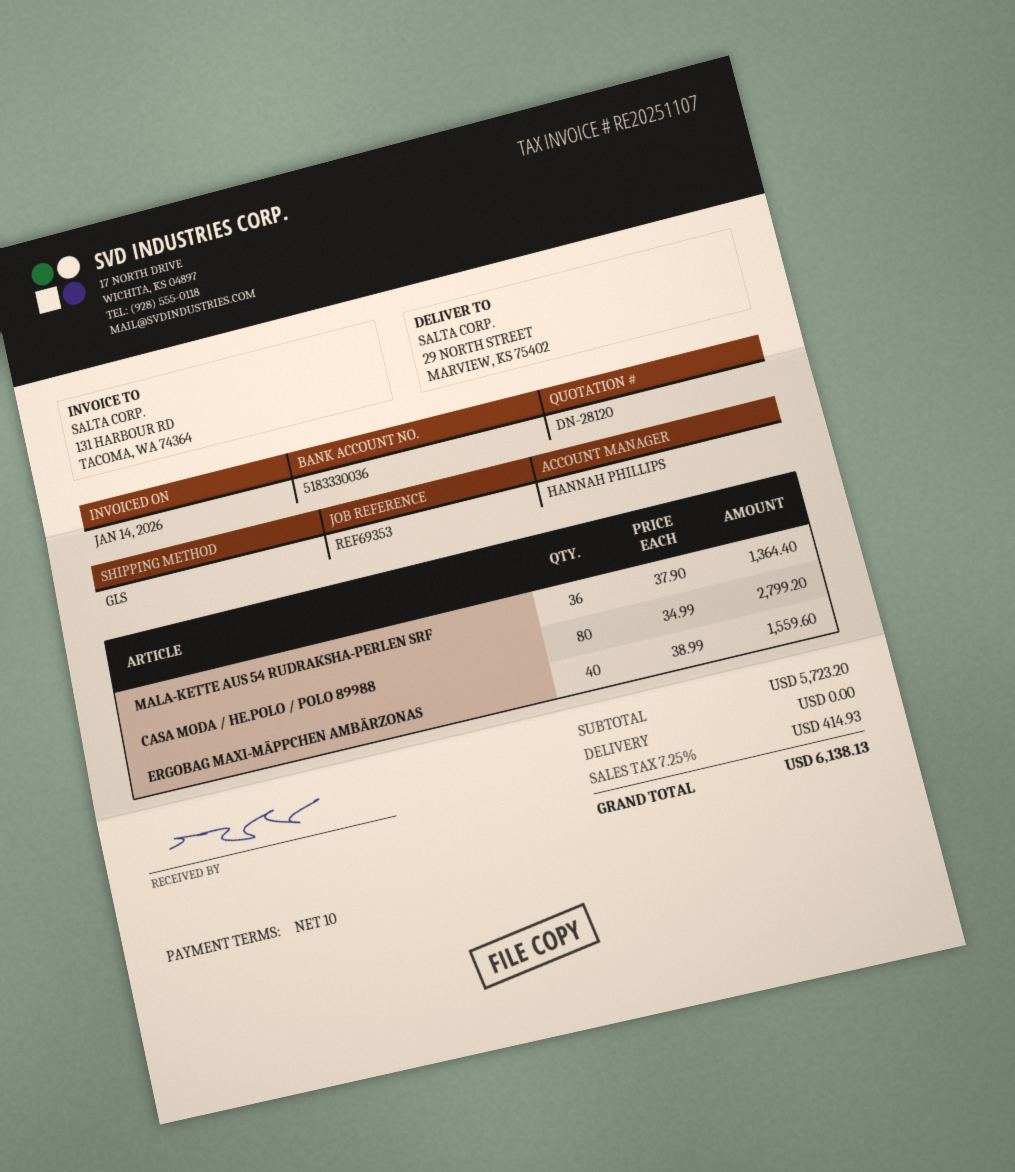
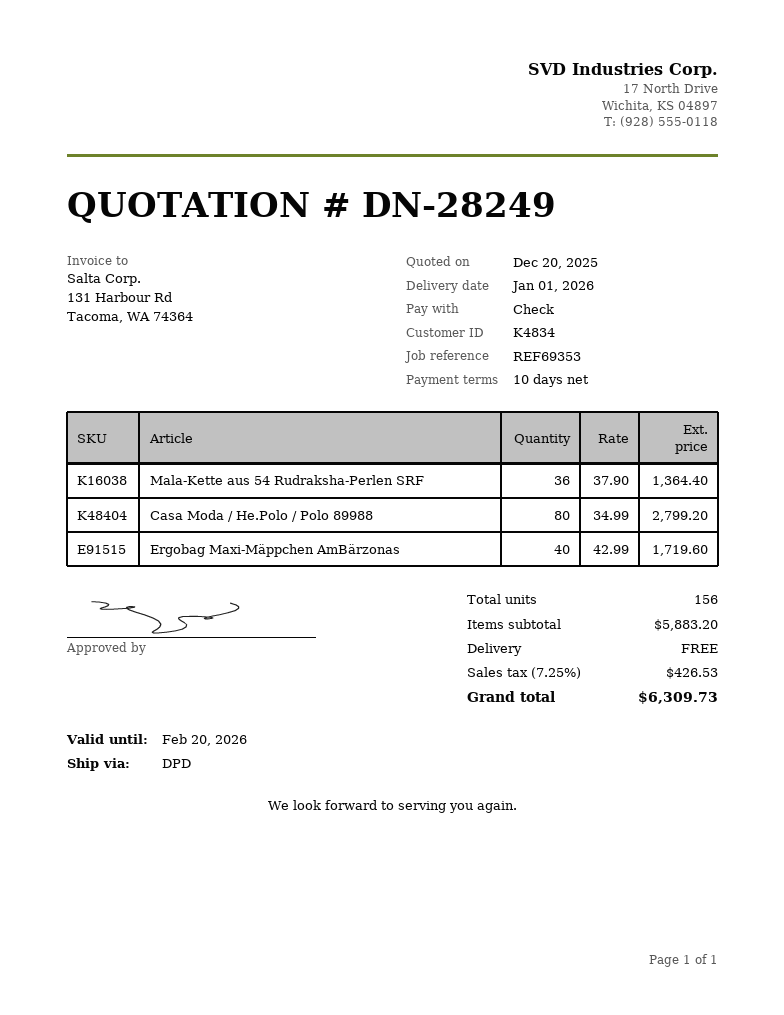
quote number: DN-28120 -> DN-28249
shipping method: GLS -> DPD
ERGOBAG MAXI-MÄPPCHEN AMBÄRZONAS: 40 x 38.99 = 1559.60 -> 40 x 42.99 = 1719.60
subtotal: 5723.20 -> 5883.20
tax: 7.25% = 414.93 -> 7.25% = 426.53
total: 6138.13 -> 6309.73

